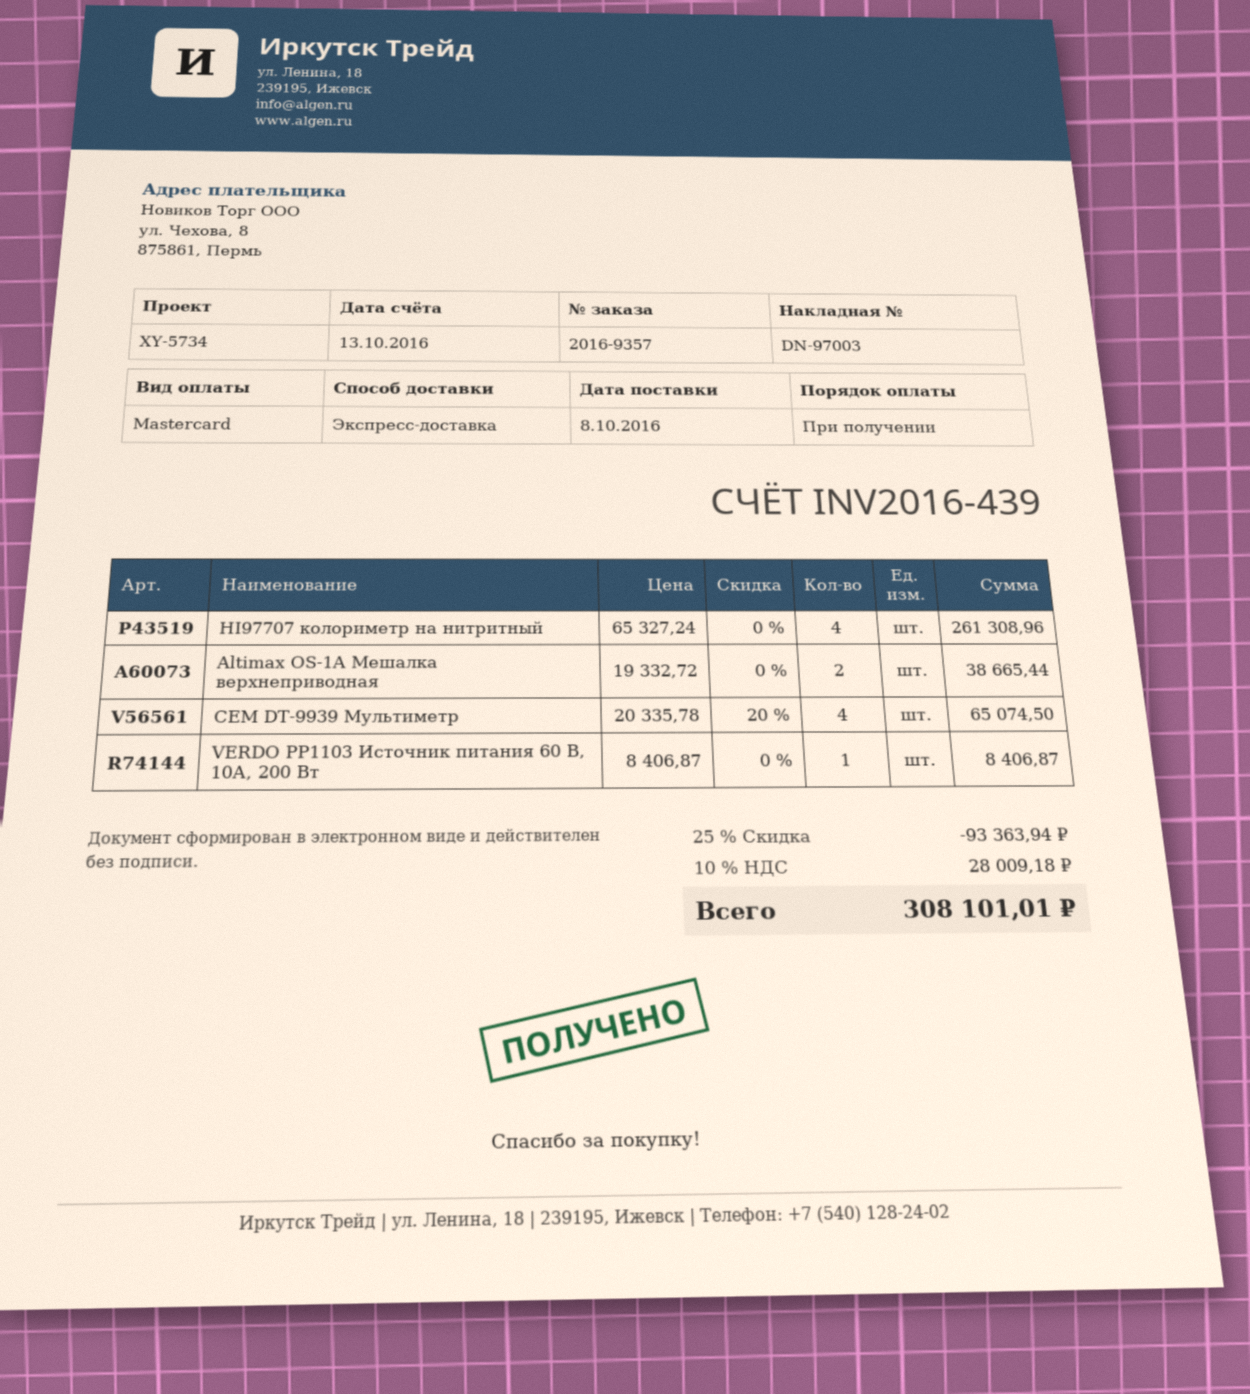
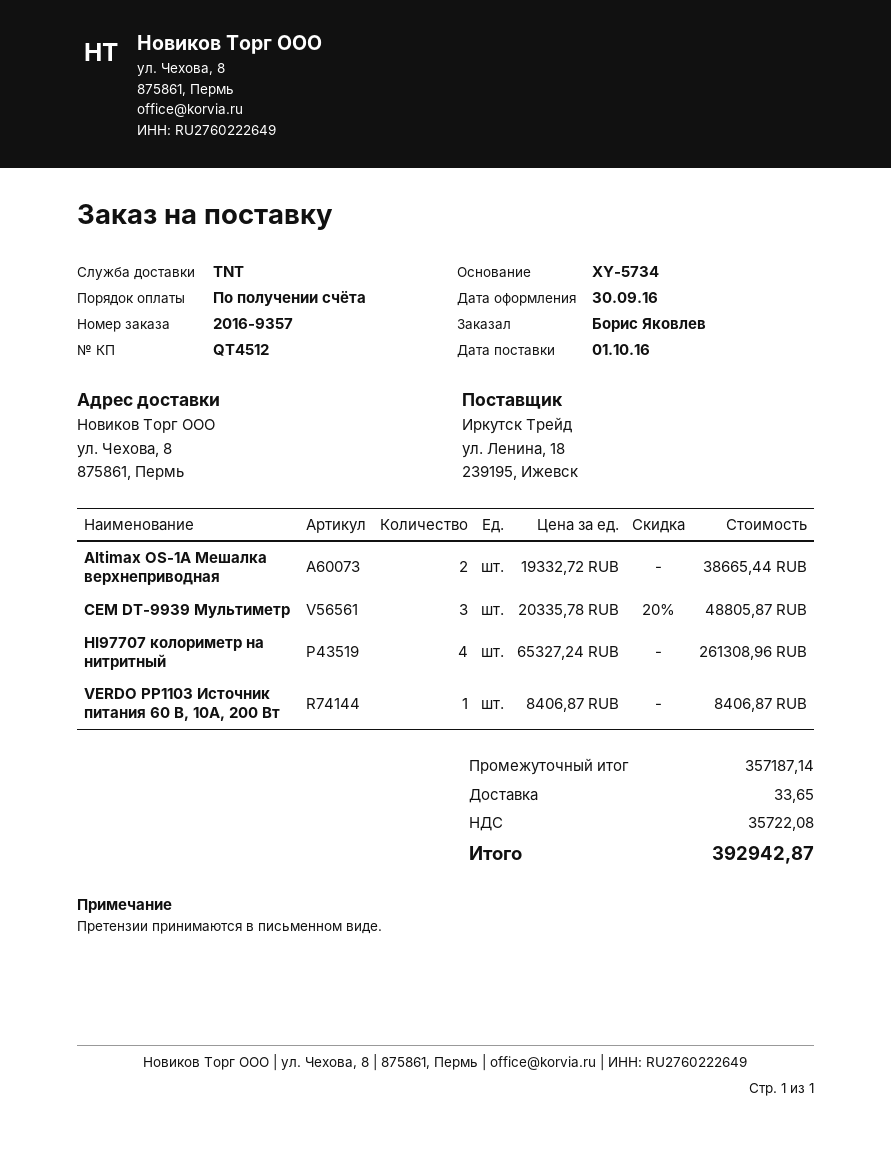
delivery date: 2016-10-08 -> 2016-10-01
shipping method: express -> TNT
CEM DT-9939 Мультиметр: 4 x 20335.78 - 20% = 65074.50 -> 3 x 20335.78 - 20% = 48805.87
discount: 25% = 93363.94 -> none
shipping: none -> 33.65
tax: 28009.18 -> 35722.08
total: 308101.01 -> 392942.87

